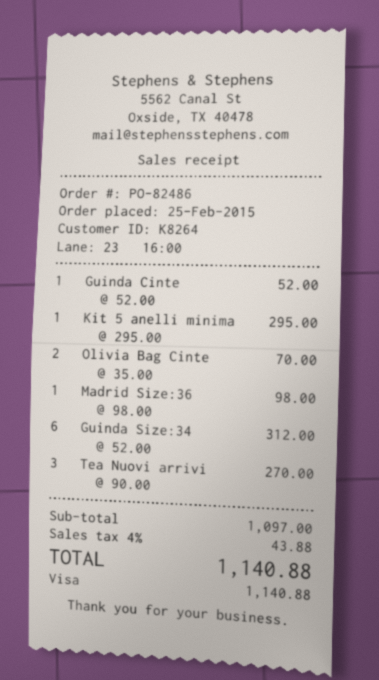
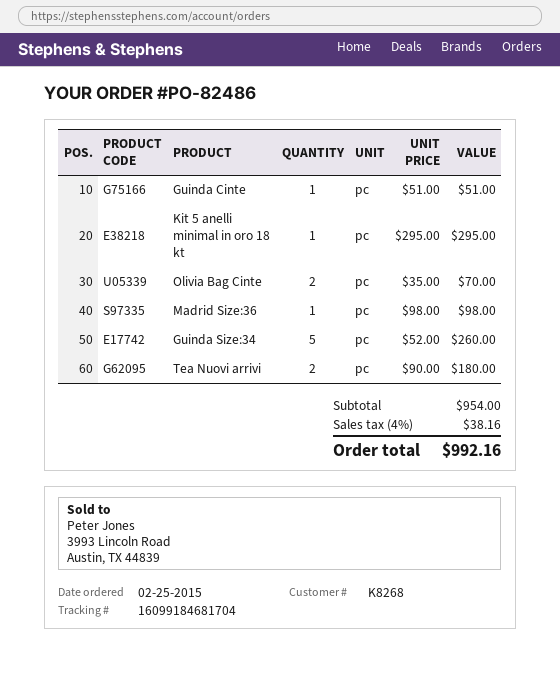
customer number: K8264 -> K8268
Guinda Cinte: 1 x 52.00 = 52.00 -> 1 x 51.00 = 51.00
Guinda Size:34: 6 x 52.00 = 312.00 -> 5 x 52.00 = 260.00
Tea Nuovi arrivi: 3 x 90.00 = 270.00 -> 2 x 90.00 = 180.00
subtotal: 1097.00 -> 954.00
tax: 4% = 43.88 -> 4% = 38.16
total: 1140.88 -> 992.16

